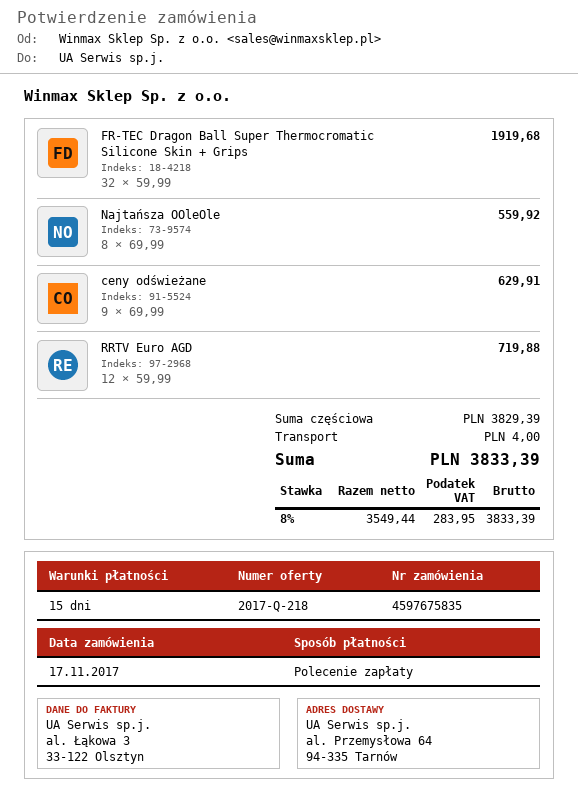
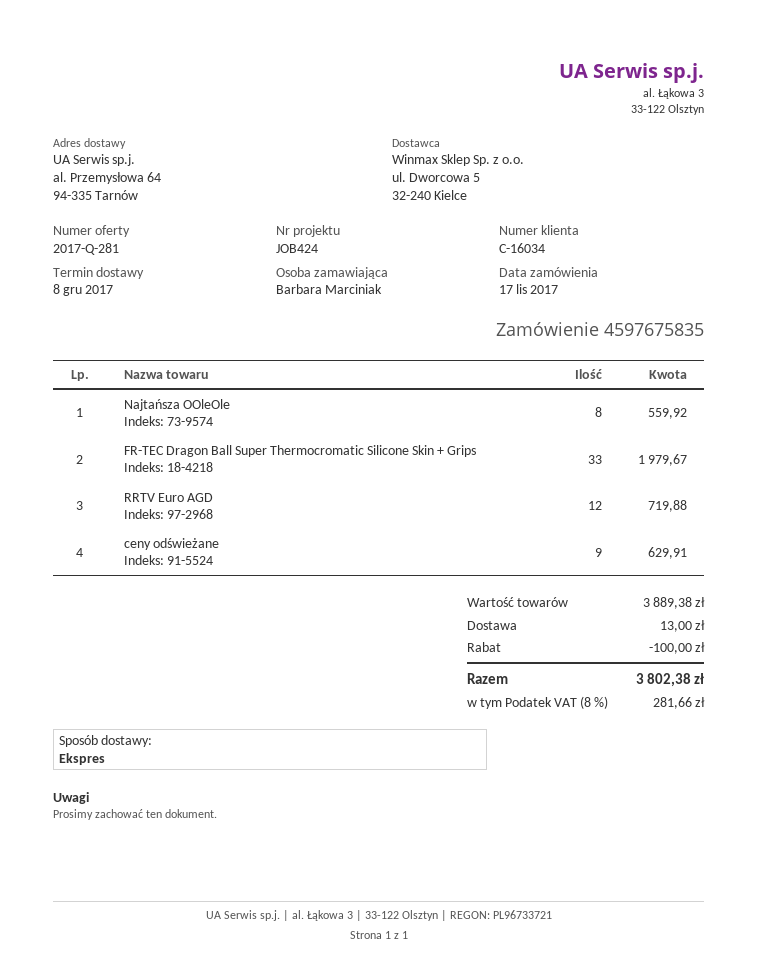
quote number: 2017-Q-218 -> 2017-Q-281
FR-TEC Dragon Ball Super Thermocromatic Silicone Skin + Grips: 32 for 1919.68 -> 33 for 1979.67
subtotal: 3829.39 -> 3889.38
discount: none -> 100.00
shipping: 4.00 -> 13.00
tax: 8% = 283.95 -> 8% = 281.66
total: 3833.39 -> 3802.38

